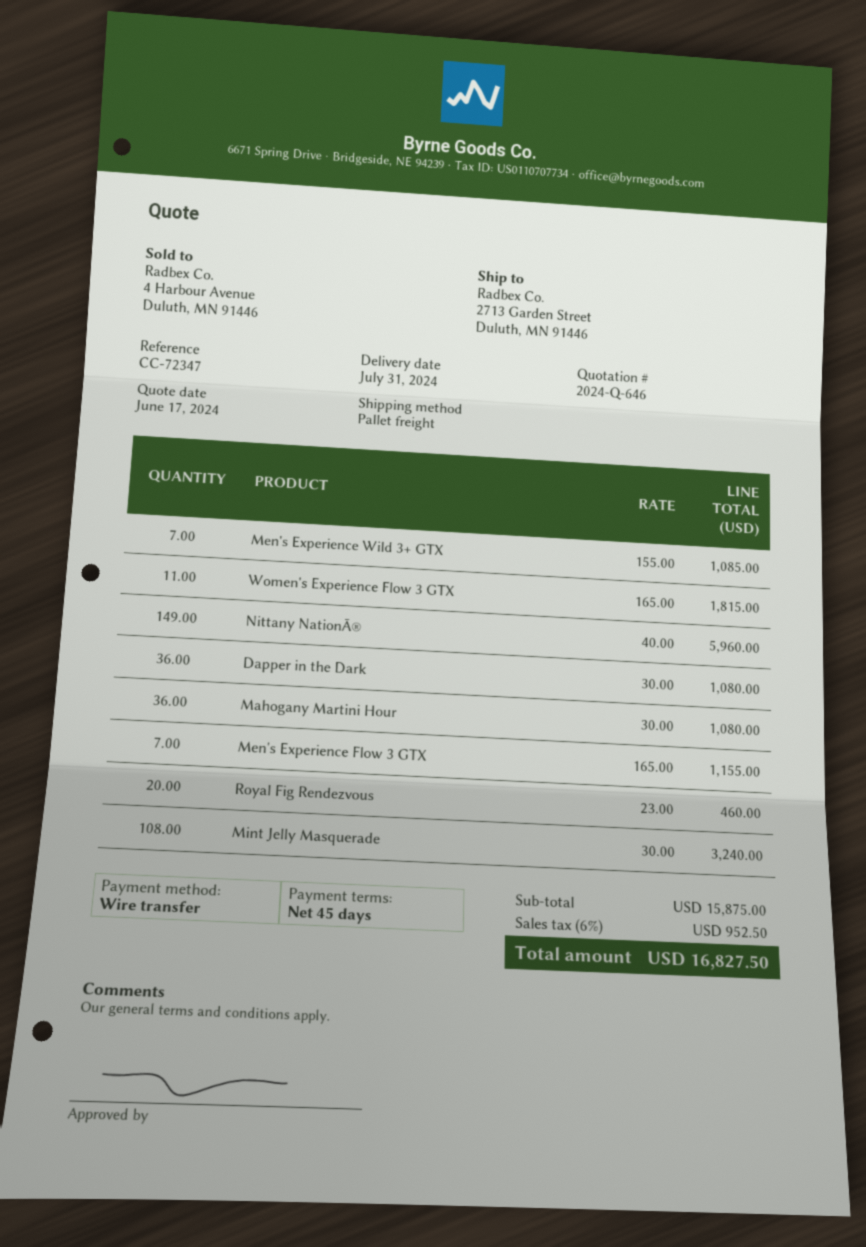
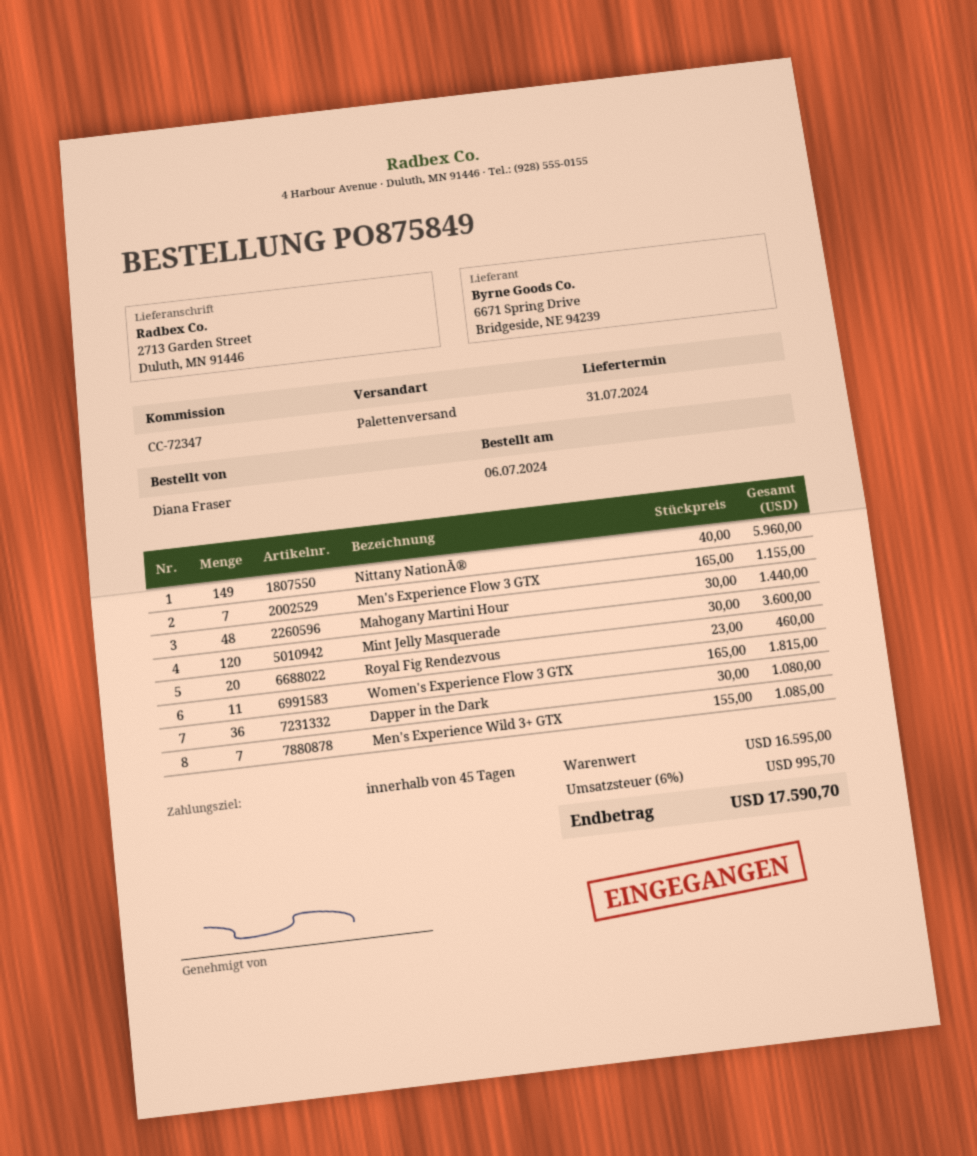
Mahogany Martini Hour: 36 x 30.00 = 1080.00 -> 48 x 30.00 = 1440.00
Mint Jelly Masquerade: 108 x 30.00 = 3240.00 -> 120 x 30.00 = 3600.00
subtotal: 15875.00 -> 16595.00
tax: 6% = 952.50 -> 6% = 995.70
total: 16827.50 -> 17590.70

